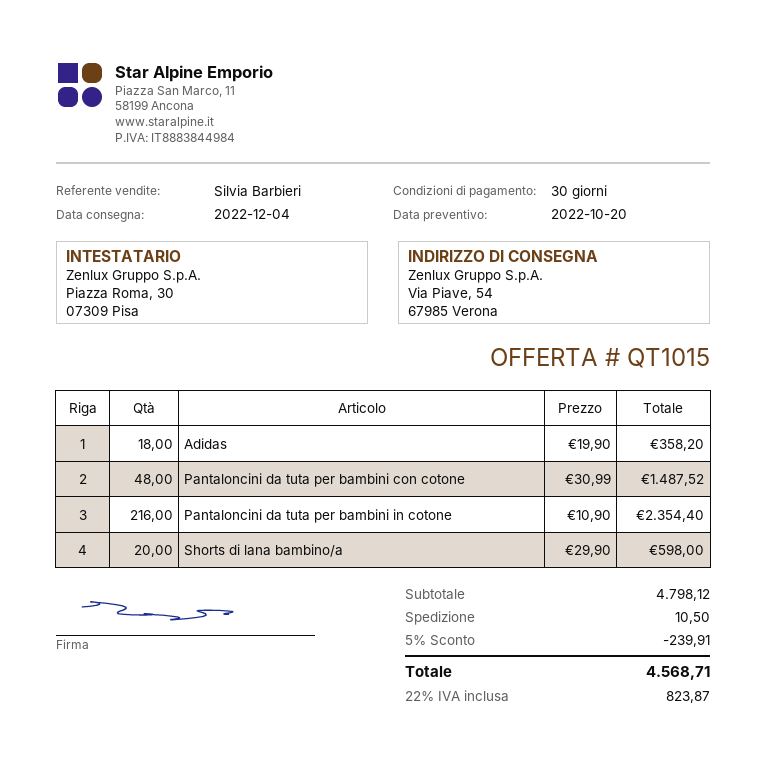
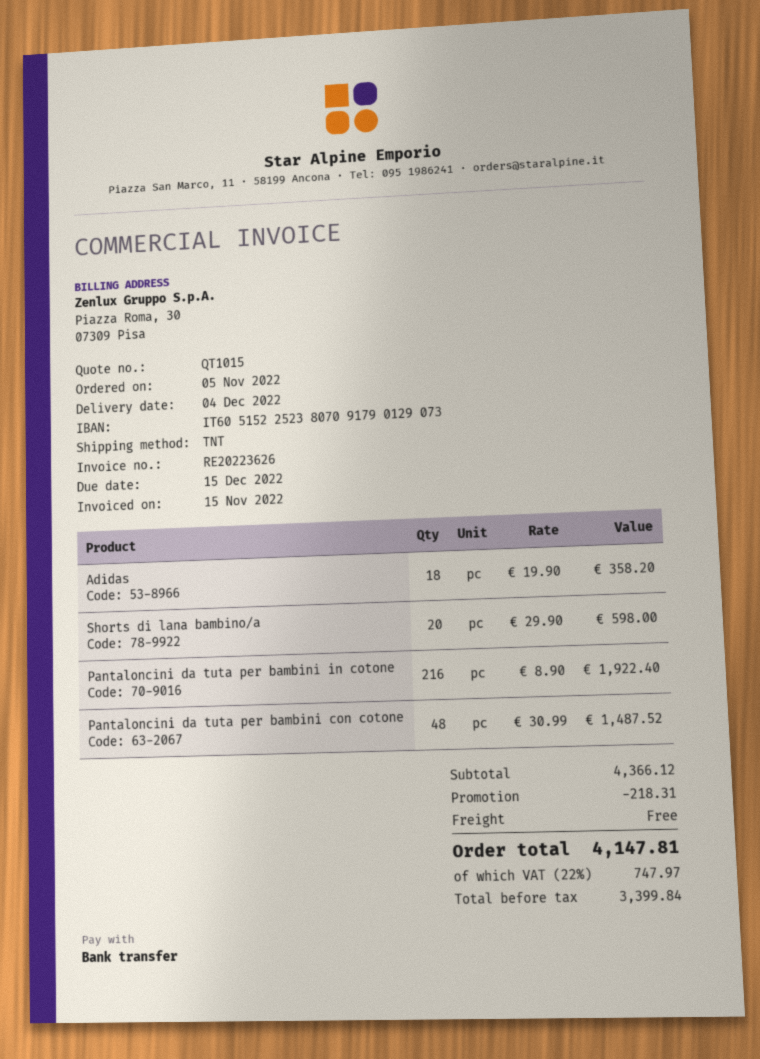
Pantaloncini da tuta per bambini in cotone: 216 x 10.90 = 2354.40 -> 216 x 8.90 = 1922.40
subtotal: 4798.12 -> 4366.12
discount: 239.91 -> 218.31
shipping: 10.50 -> 0.00
tax: 22% = 823.87 -> 22% = 747.97
total: 4568.71 -> 4147.81

